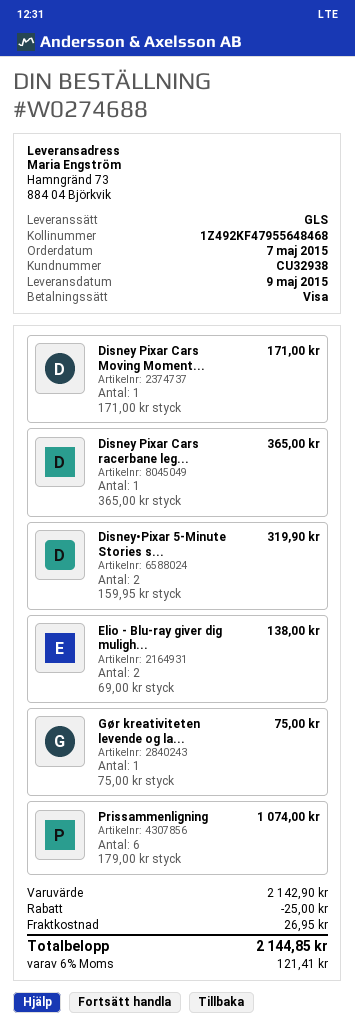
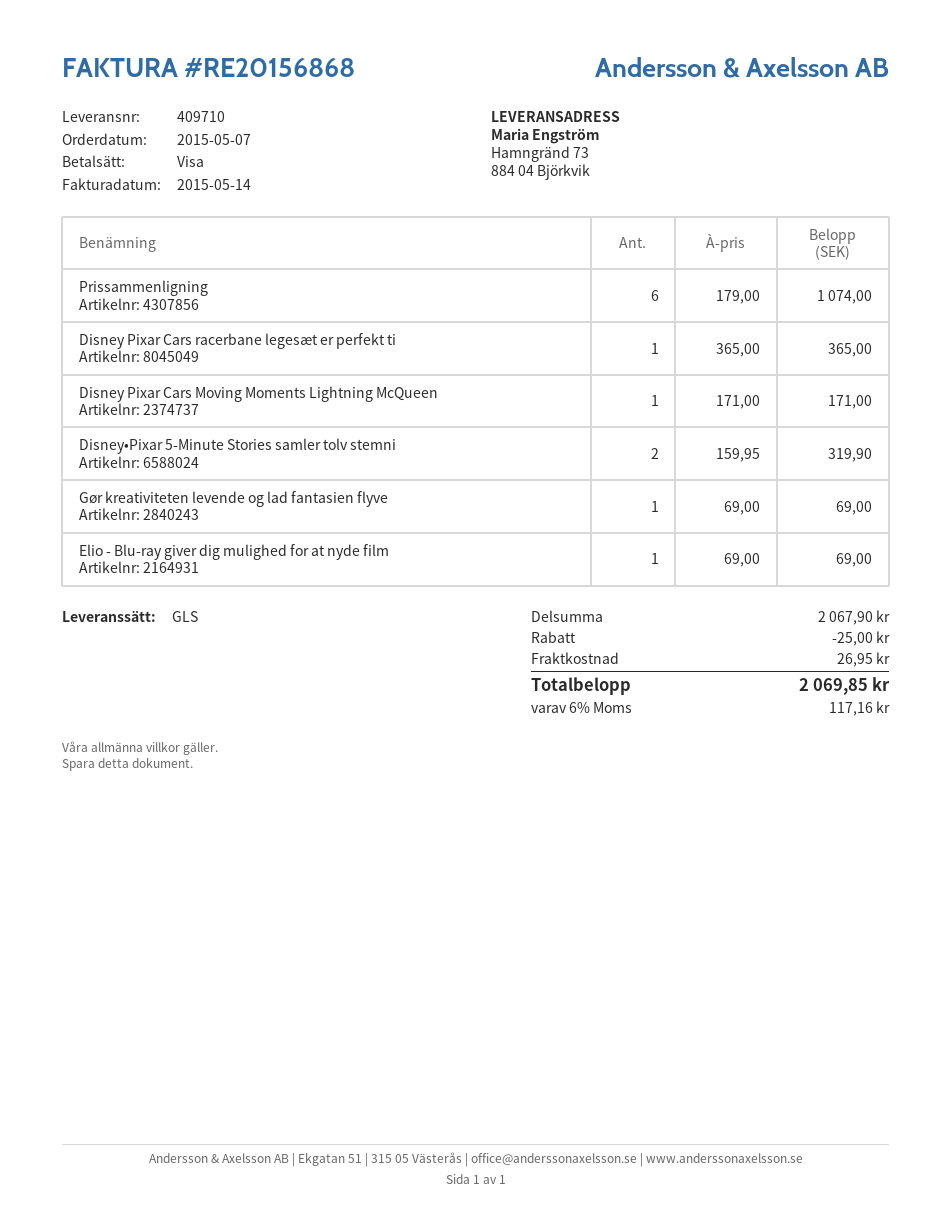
Elio - Blu-ray giver dig muligh...: 2 x 69.00 = 138.00 -> 1 x 69.00 = 69.00
Gør kreativiteten levende og la...: 1 x 75.00 = 75.00 -> 1 x 69.00 = 69.00
subtotal: 2142.90 -> 2067.90
tax: 6% = 121.41 -> 6% = 117.16
total: 2144.85 -> 2069.85

